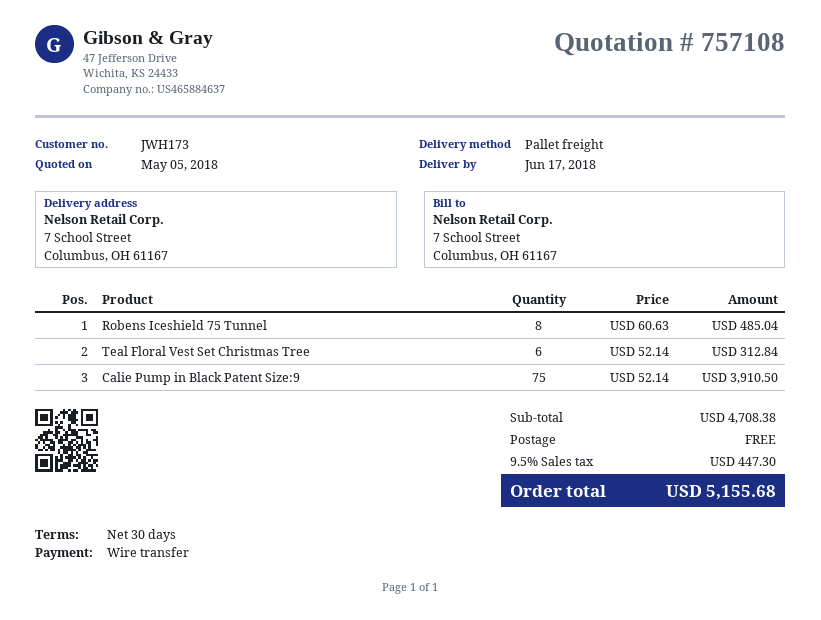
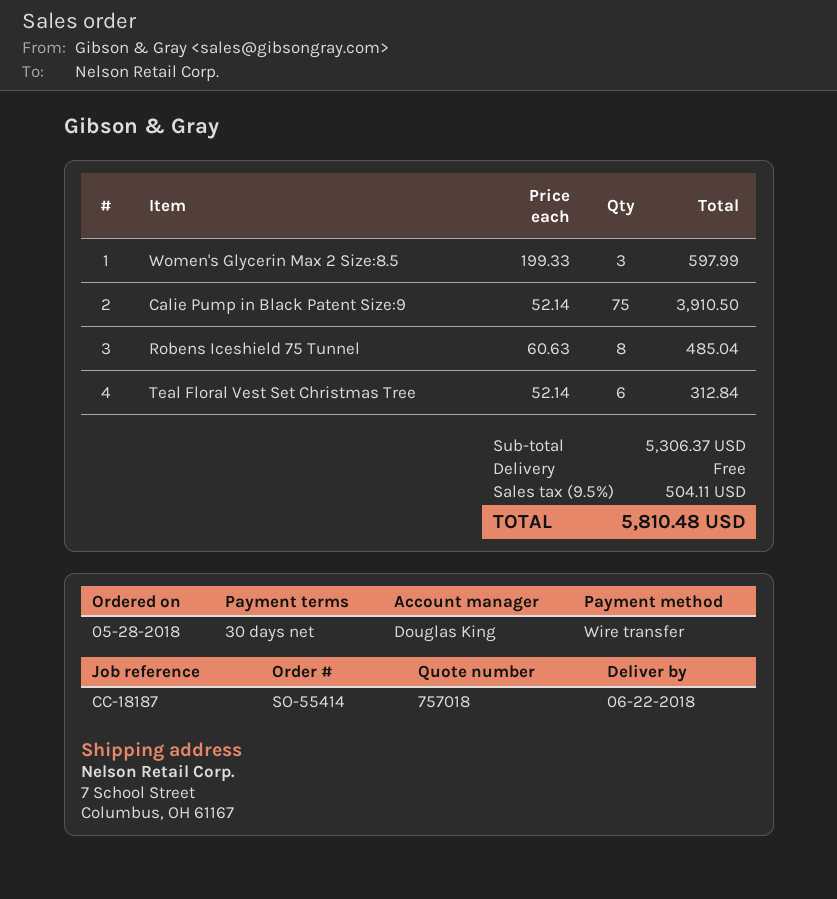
quote number: 757108 -> 757018
delivery date: 2018-06-17 -> 2018-06-22
Women's Glycerin Max 2 Size:8.5: none -> 3 x 199.33 = 597.99
subtotal: 4708.38 -> 5306.37
tax: 9.5% = 447.30 -> 9.5% = 504.11
total: 5155.68 -> 5810.48

